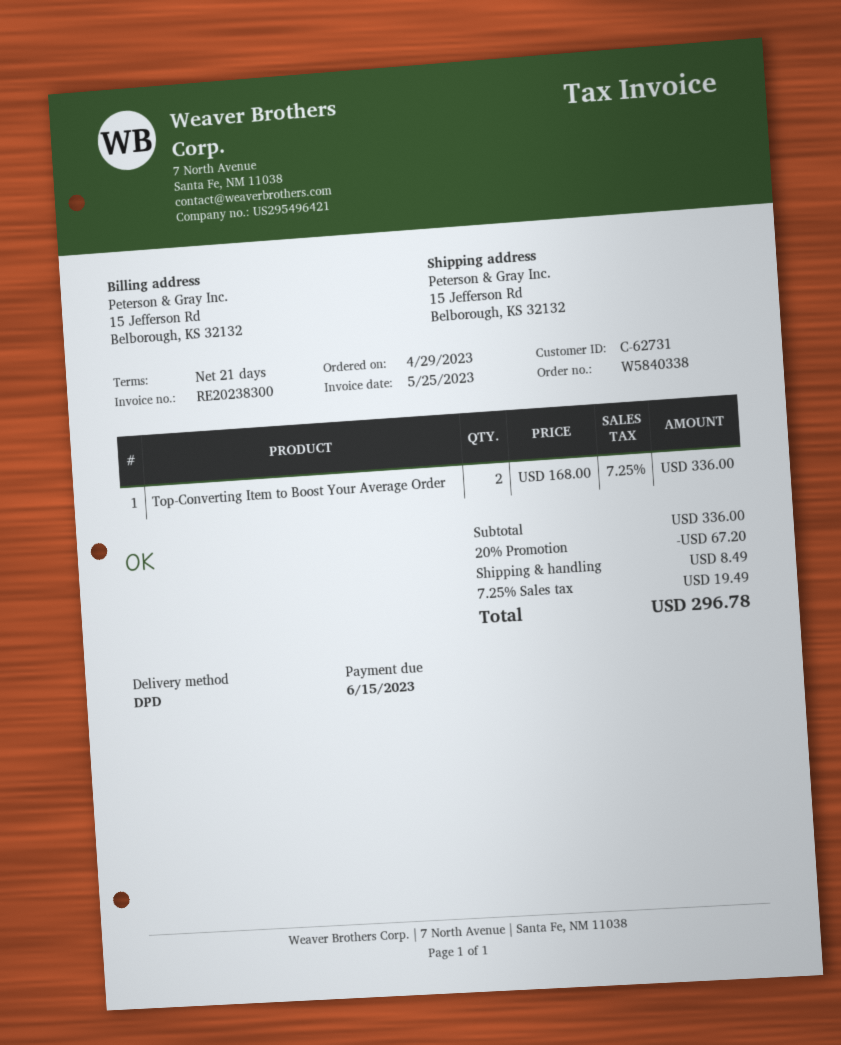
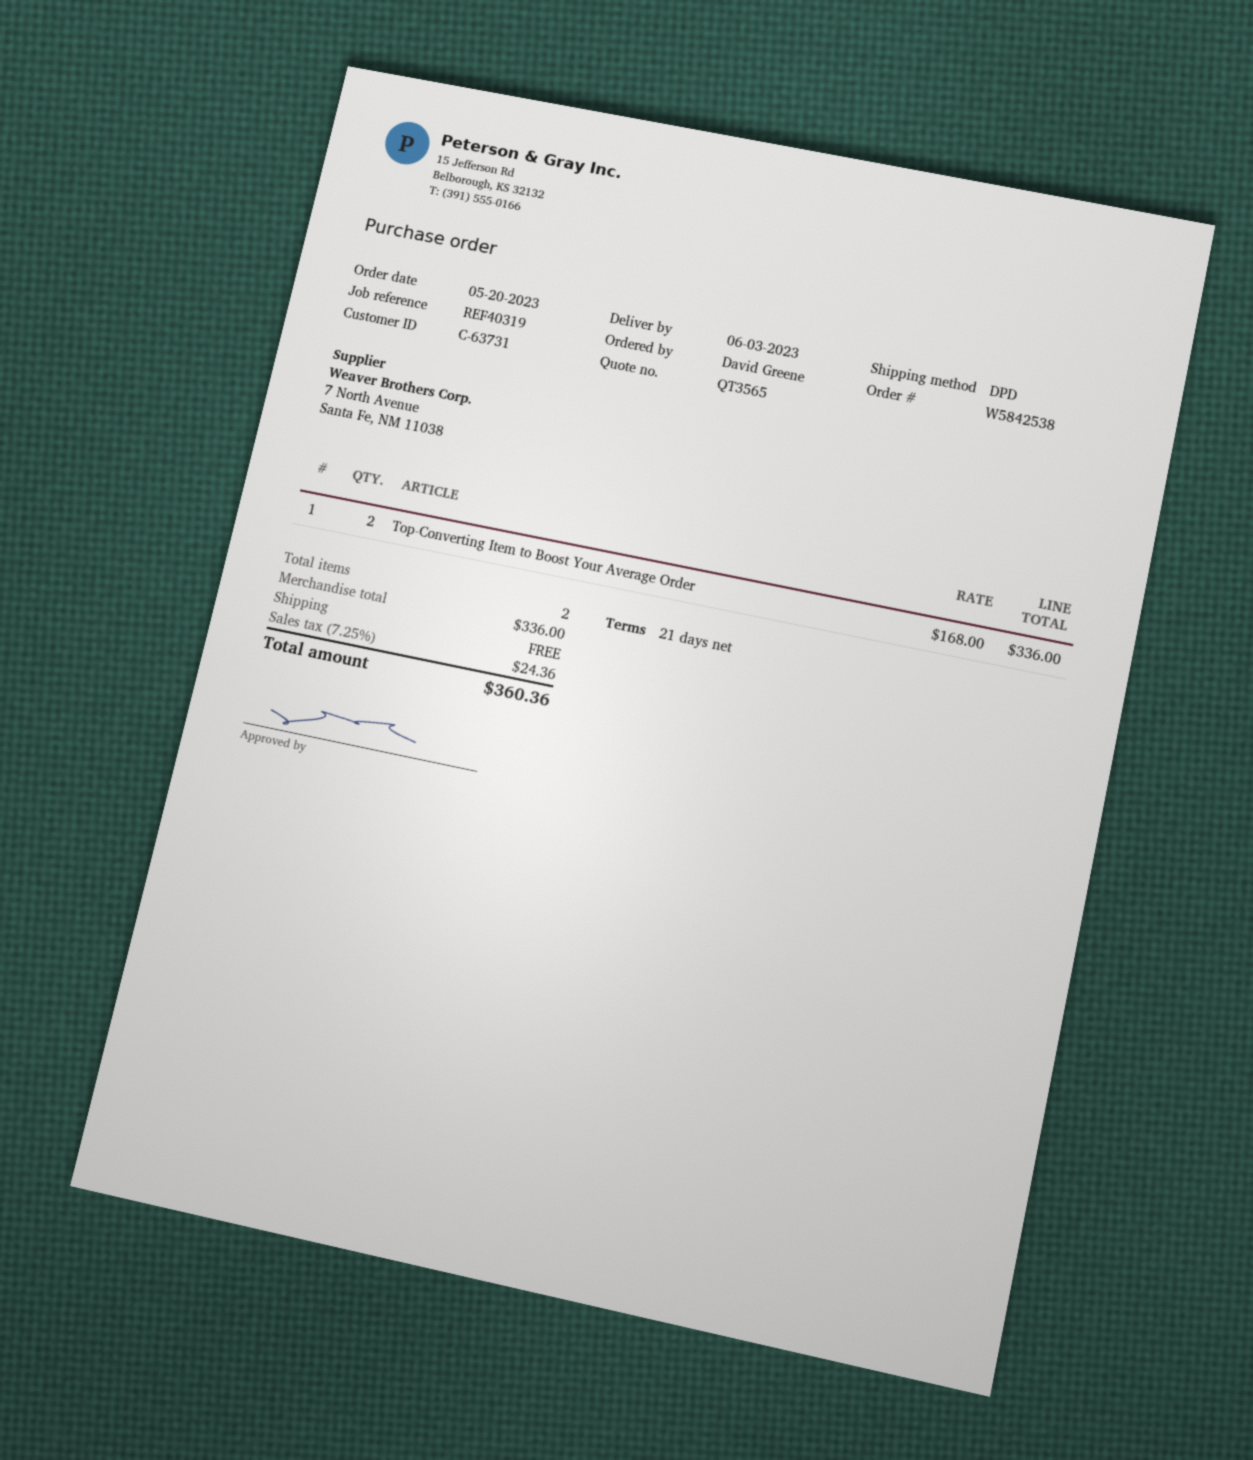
order number: W5840338 -> W5842538
order date: 2023-04-29 -> 2023-05-20
customer number: C-62731 -> C-63731
discount: 20% = 67.20 -> none
shipping: 8.49 -> 0.00
tax: 7.25% = 19.49 -> 7.25% = 24.36
total: 296.78 -> 360.36

